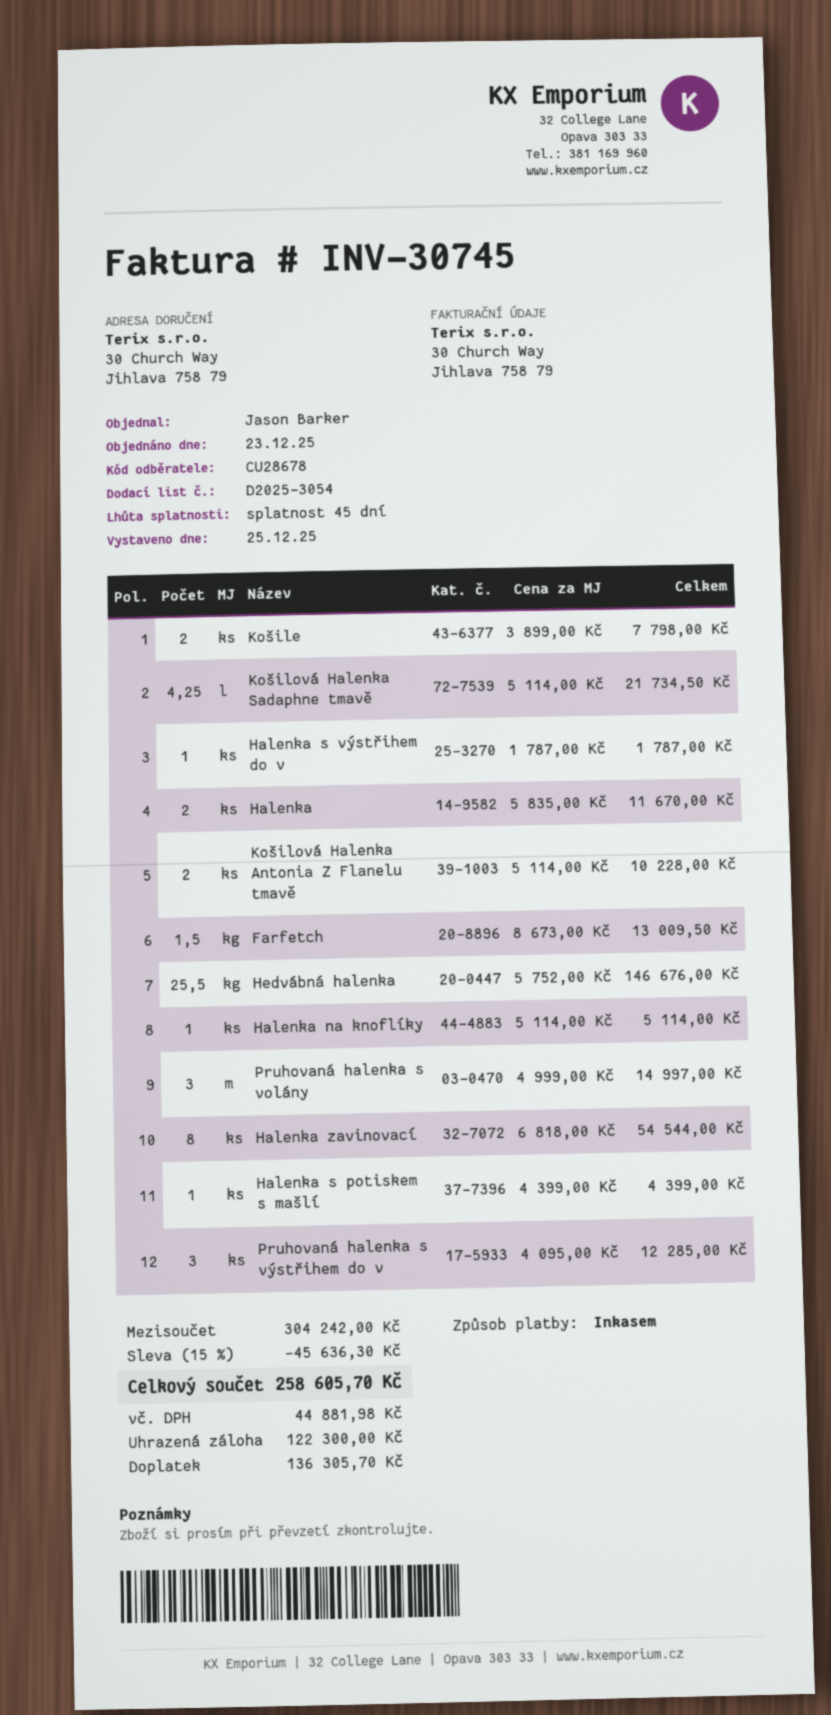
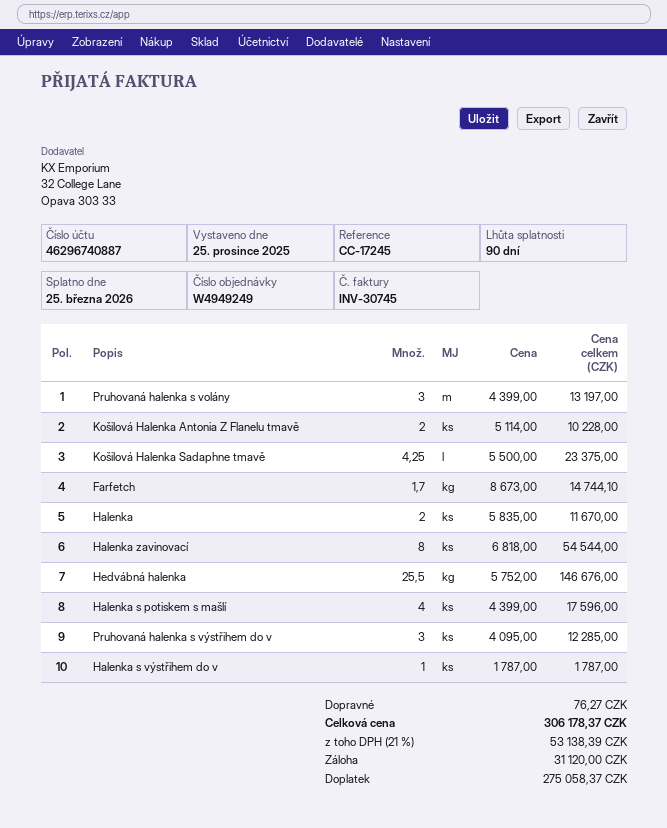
payment terms: 45 days -> 90 days
Košile: 2 x 3899.00 = 7798.00 -> none
Košilová Halenka Sadaphne tmavě: 4.25 x 5114.00 = 21734.50 -> 4.25 x 5500.00 = 23375.00
Farfetch: 1.5 x 8673.00 = 13009.50 -> 1.7 x 8673.00 = 14744.10
Halenka na knoflíky: 1 x 5114.00 = 5114.00 -> none
Pruhovaná halenka s volány: 3 x 4999.00 = 14997.00 -> 3 x 4399.00 = 13197.00
Halenka s potiskem s mašlí: 1 x 4399.00 = 4399.00 -> 4 x 4399.00 = 17596.00
discount: 15% = 45636.30 -> none
shipping: none -> 76.27
tax: 44881.98 -> 53138.39
total: 258605.70 -> 306178.37
deposit: 122300.00 -> 31120.00
balance: 136305.70 -> 275058.37

